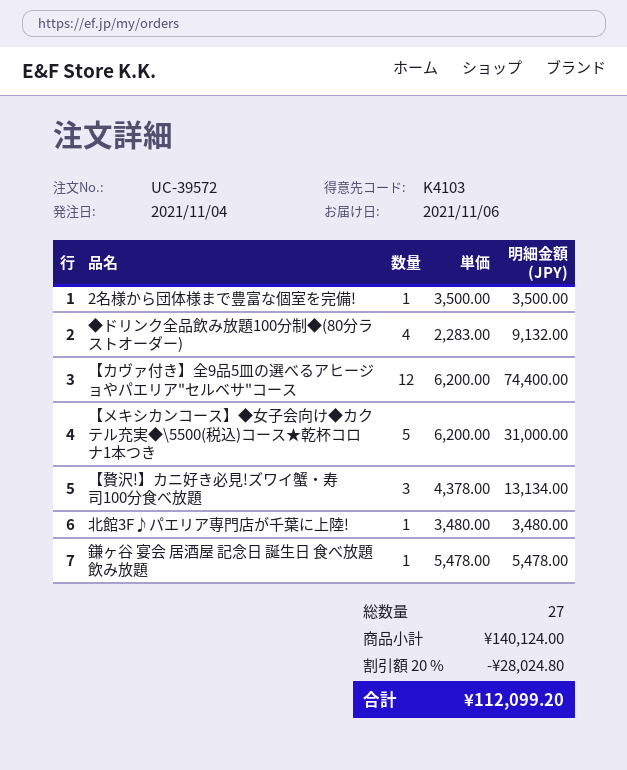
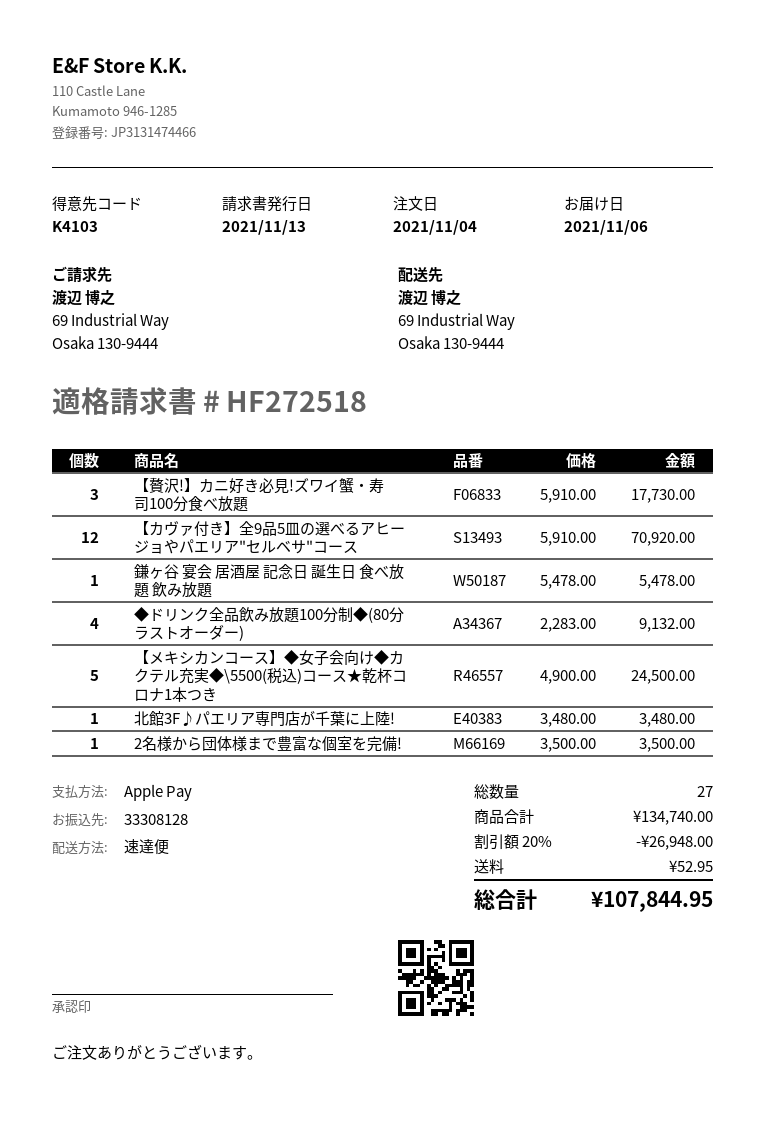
【カヴァ付き】全9品5皿の選べるアヒージョやパエリア"セルベサ"コース: 12 x 6200.00 = 74400.00 -> 12 x 5910.00 = 70920.00
【メキシカンコース】◆女子会向け◆カクテル充実◆\5500(税込)コース★乾杯コロナ1本つき: 5 x 6200.00 = 31000.00 -> 5 x 4900.00 = 24500.00
【贅沢!】カニ好き必見!ズワイ蟹・寿司100分食べ放題: 3 x 4378.00 = 13134.00 -> 3 x 5910.00 = 17730.00
subtotal: 140124.00 -> 134740.00
discount: 20% = 28024.80 -> 20% = 26948.00
shipping: none -> 52.95
total: 112099.20 -> 107844.95

